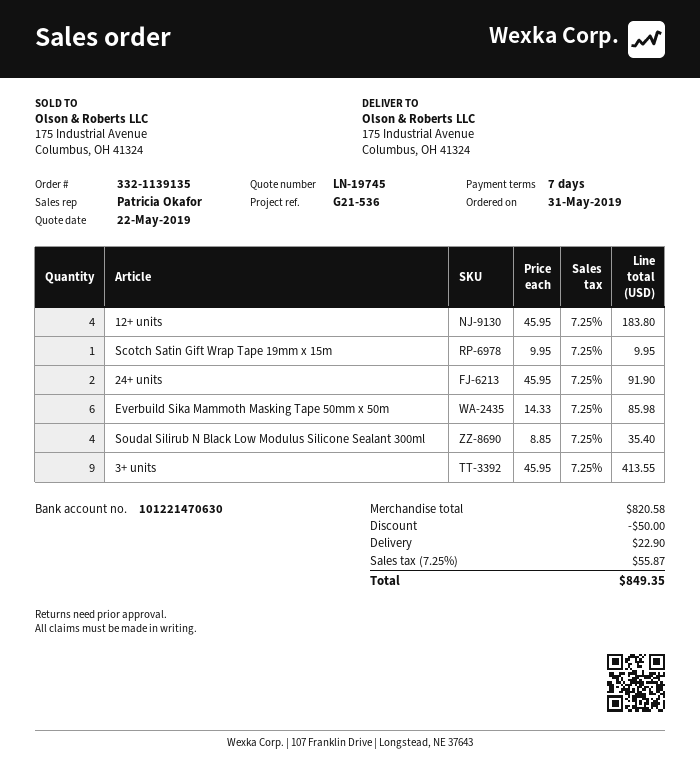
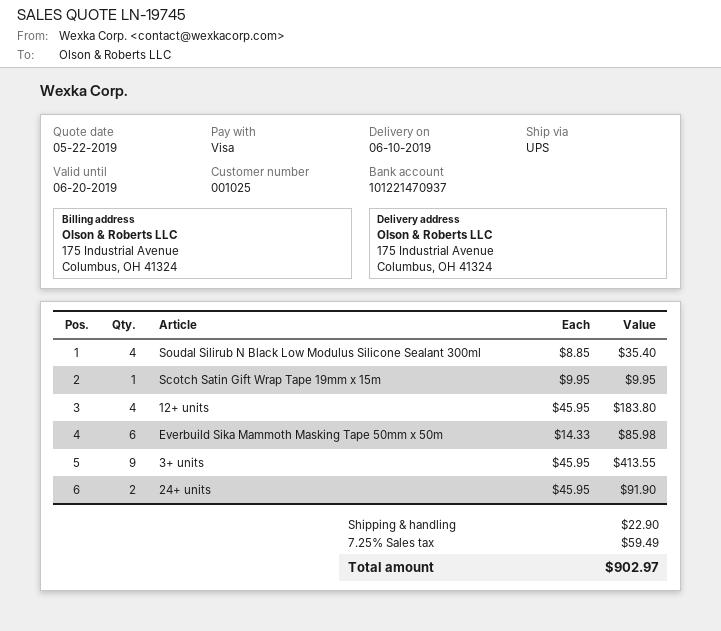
bank account: 101221470630 -> 101221470937
discount: 50.00 -> none
tax: 7.25% = 55.87 -> 7.25% = 59.49
total: 849.35 -> 902.97

